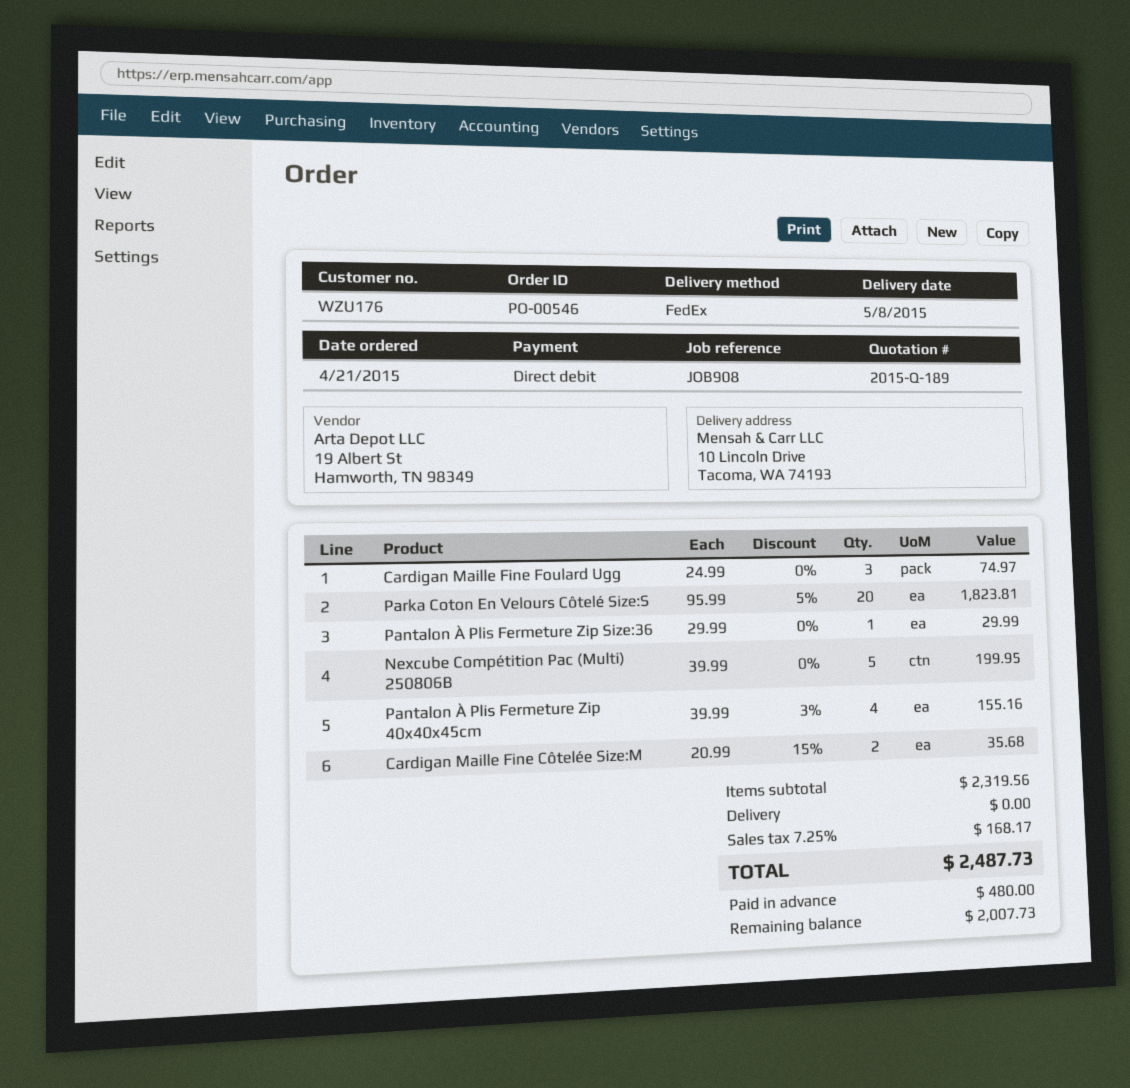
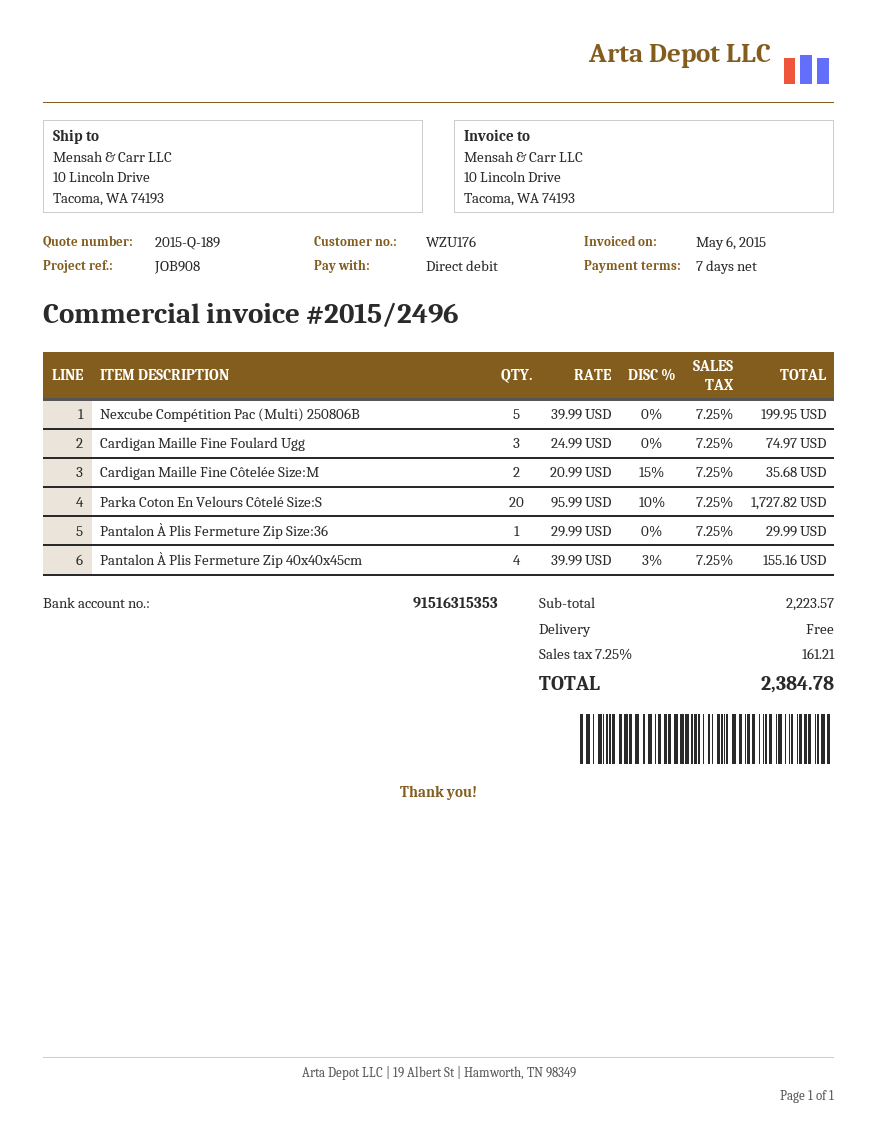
Parka Coton En Velours Côtelé Size:S: 20 x 95.99 - 5% = 1823.81 -> 20 x 95.99 - 10% = 1727.82
subtotal: 2319.56 -> 2223.57
tax: 7.25% = 168.17 -> 7.25% = 161.21
total: 2487.73 -> 2384.78

